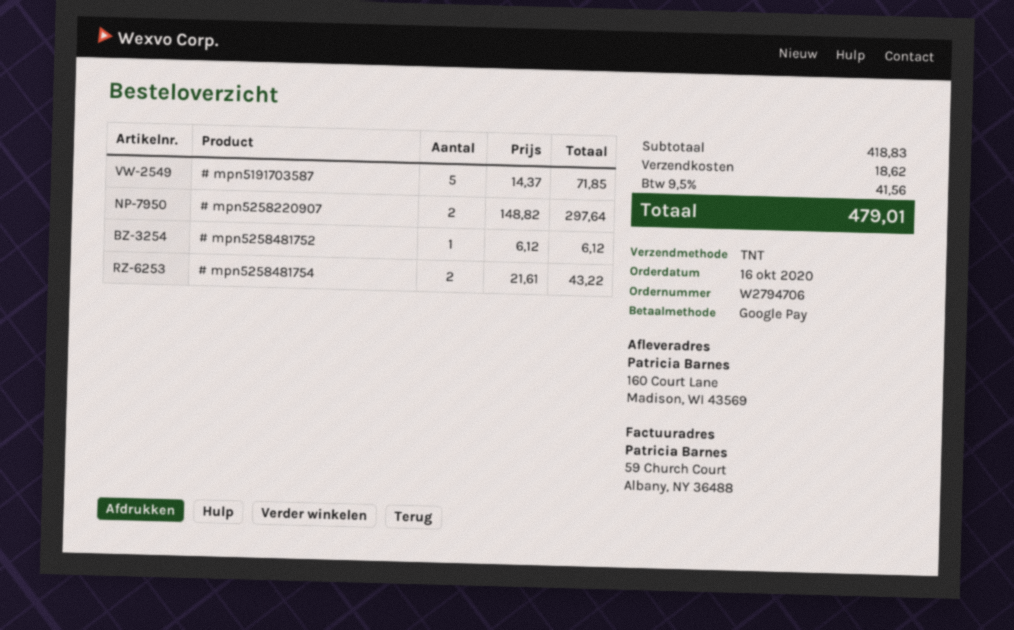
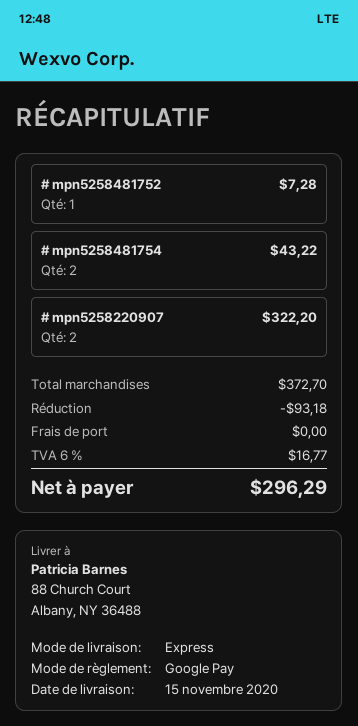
shipping method: TNT -> express
ship to: 160 Court Lane, Madison, WI 43569 -> 88 Church Court, Albany, NY 36488
# mpn5191703587: 5 for 71.85 -> none
# mpn5258220907: 2 for 297.64 -> 2 for 322.20
# mpn5258481752: 1 for 6.12 -> 1 for 7.28
subtotal: 418.83 -> 372.70
discount: none -> 93.18
shipping: 18.62 -> 0.00
tax: 9.5% = 41.56 -> 6% = 16.77
total: 479.01 -> 296.29

